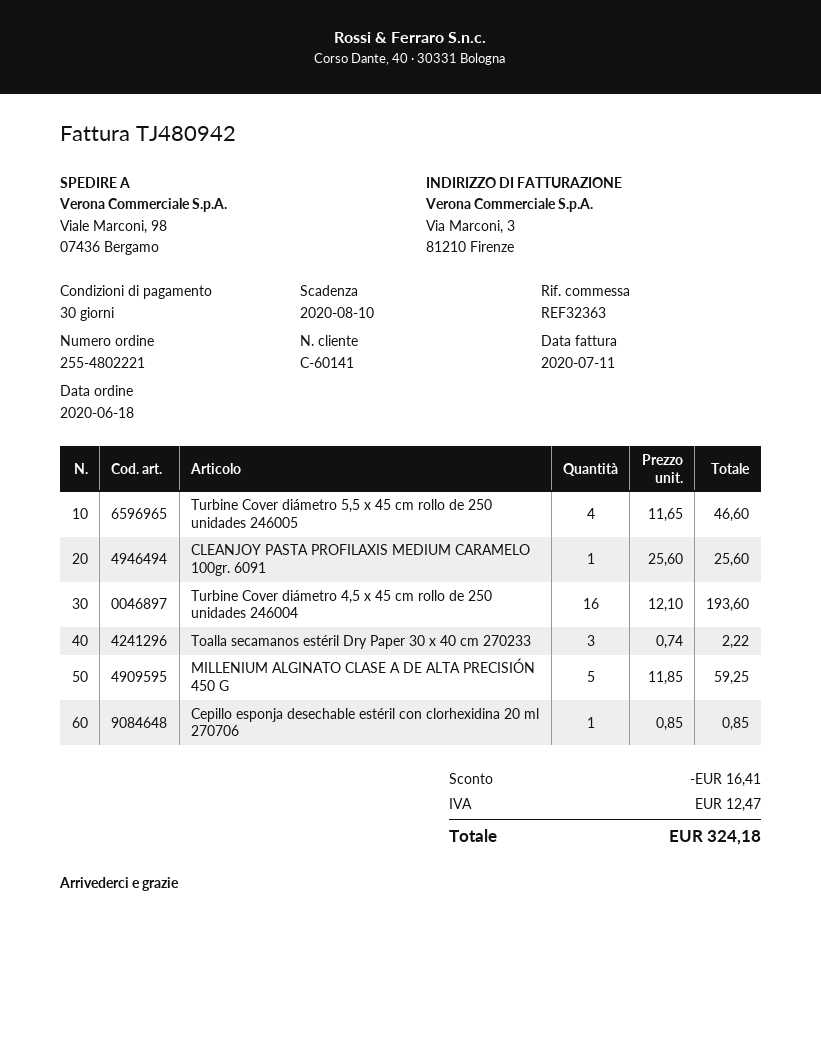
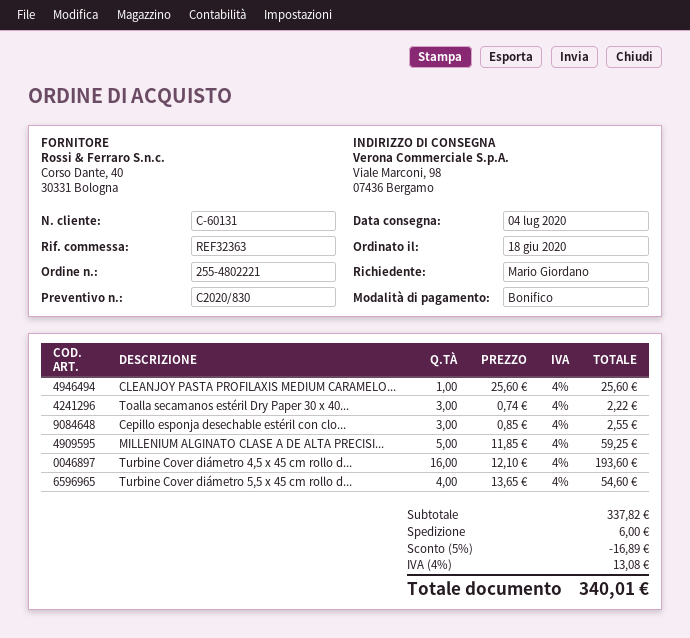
customer number: C-60141 -> C-60131
Turbine Cover diámetro 5,5 x 45 cm rollo de 250 unidades 246005: 4 x 11.65 = 46.60 -> 4 x 13.65 = 54.60
Cepillo esponja desechable estéril con clorhexidina 20 ml 270706: 1 x 0.85 = 0.85 -> 3 x 0.85 = 2.55
discount: 16.41 -> 16.89
shipping: none -> 6.00
tax: 12.47 -> 13.08
total: 324.18 -> 340.01

